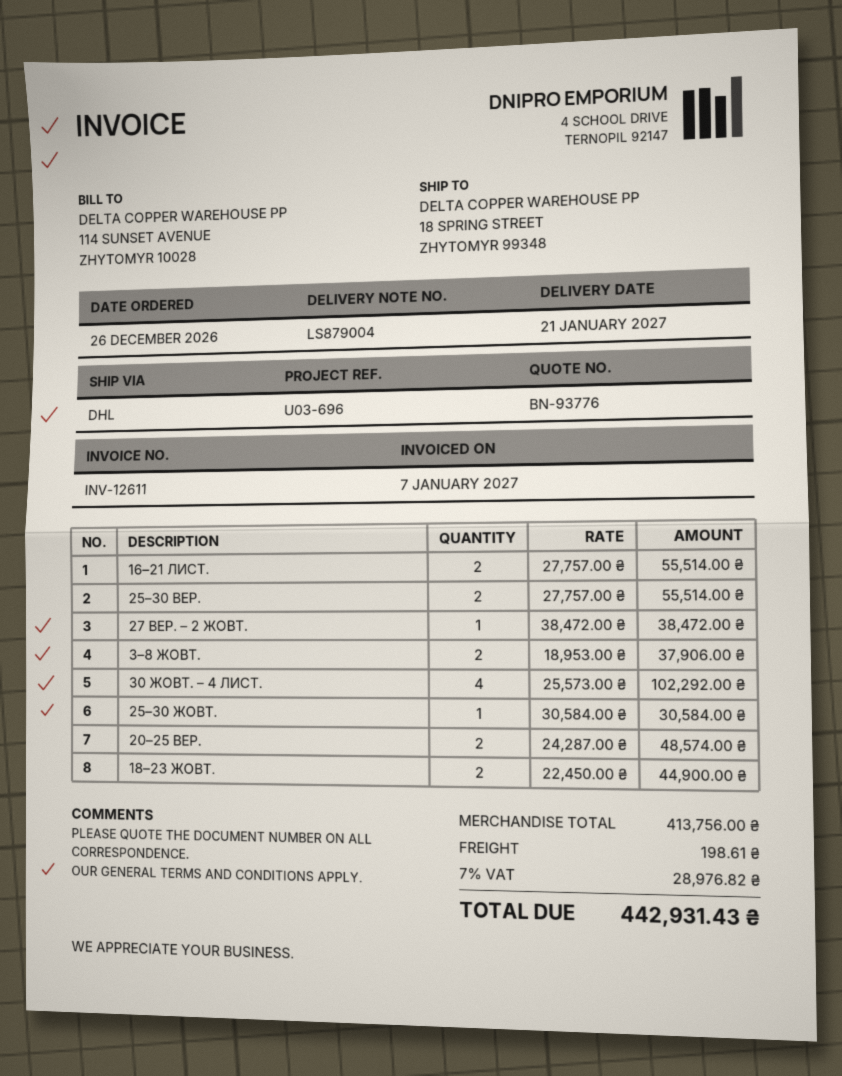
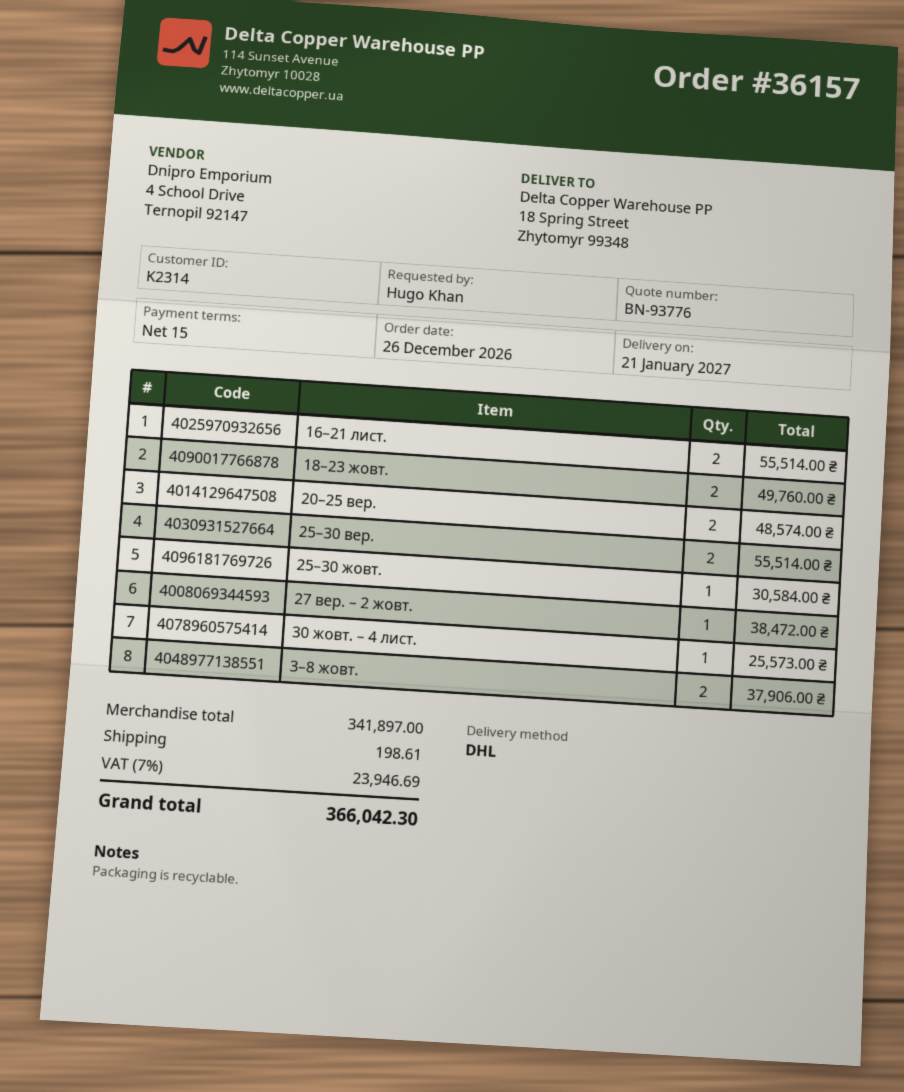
30 ЖОВТ. – 4 ЛИСТ.: 4 for 102292.00 -> 1 for 25573.00
18–23 ЖОВТ.: 2 for 44900.00 -> 2 for 49760.00
subtotal: 413756.00 -> 341897.00
tax: 7% = 28976.82 -> 7% = 23946.69
total: 442931.43 -> 366042.30

